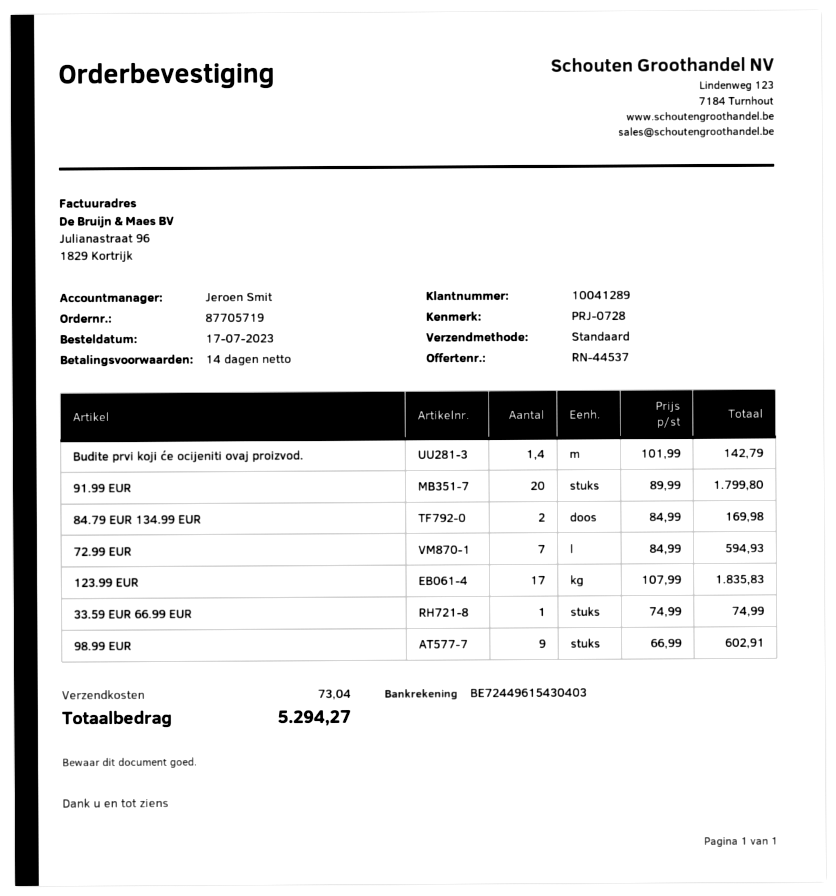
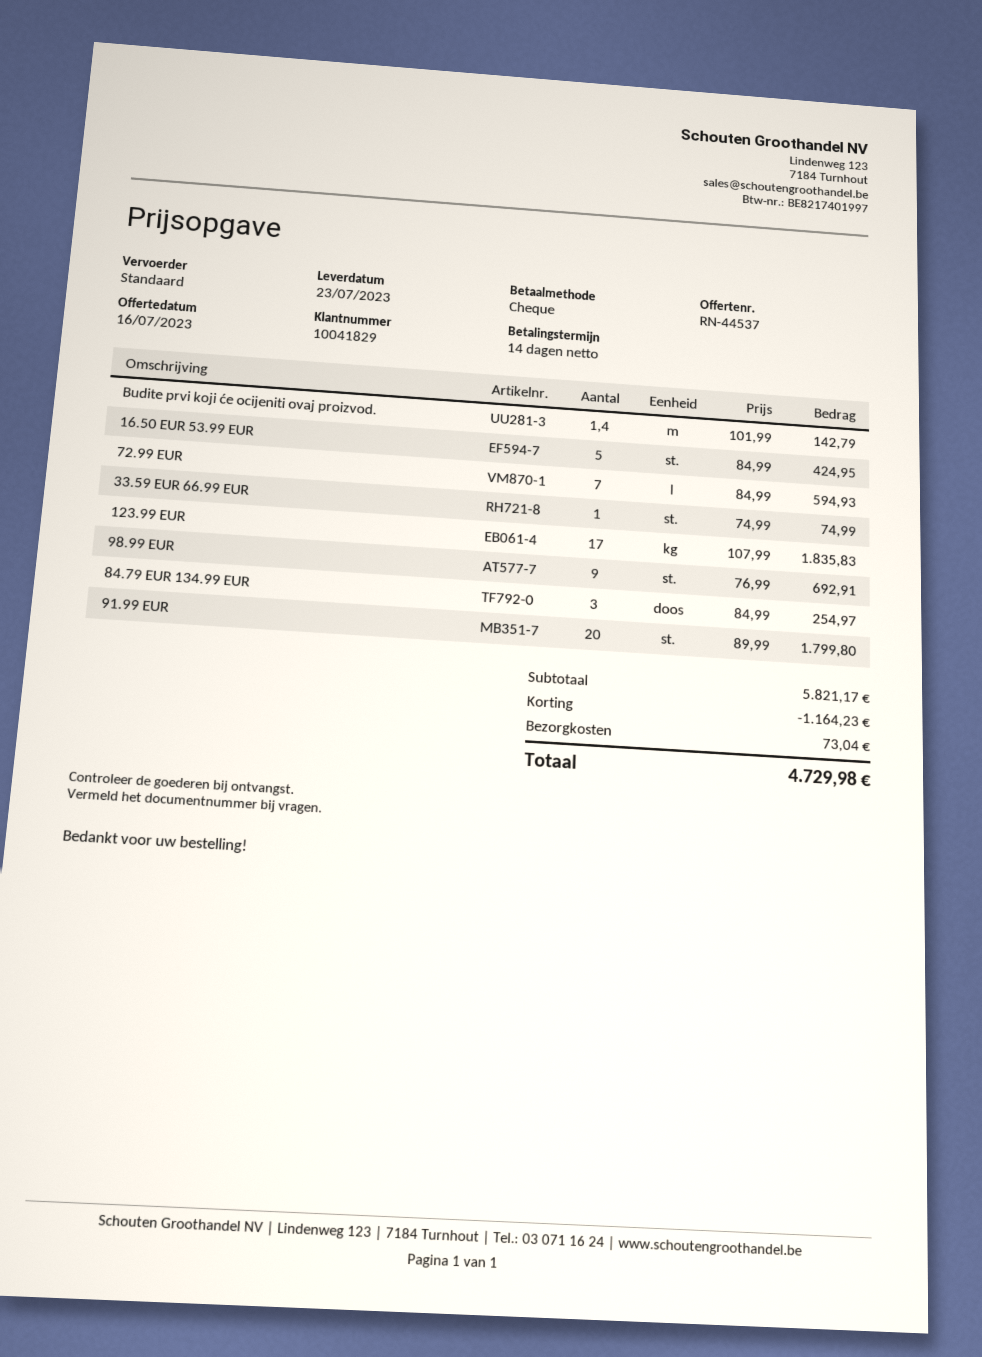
customer number: 10041289 -> 10041829
84.79 EUR 134.99 EUR: 2 x 84.99 = 169.98 -> 3 x 84.99 = 254.97
98.99 EUR: 9 x 66.99 = 602.91 -> 9 x 76.99 = 692.91
16.50 EUR 53.99 EUR: none -> 5 x 84.99 = 424.95
discount: none -> 1164.23
total: 5294.27 -> 4729.98

